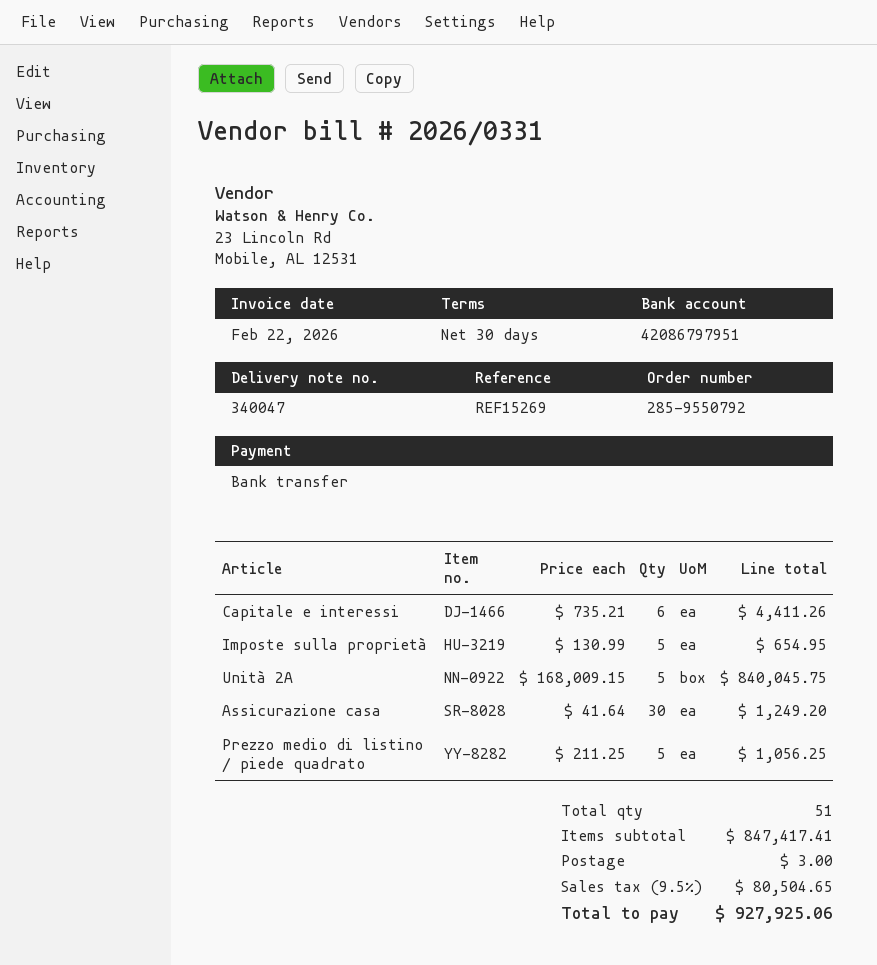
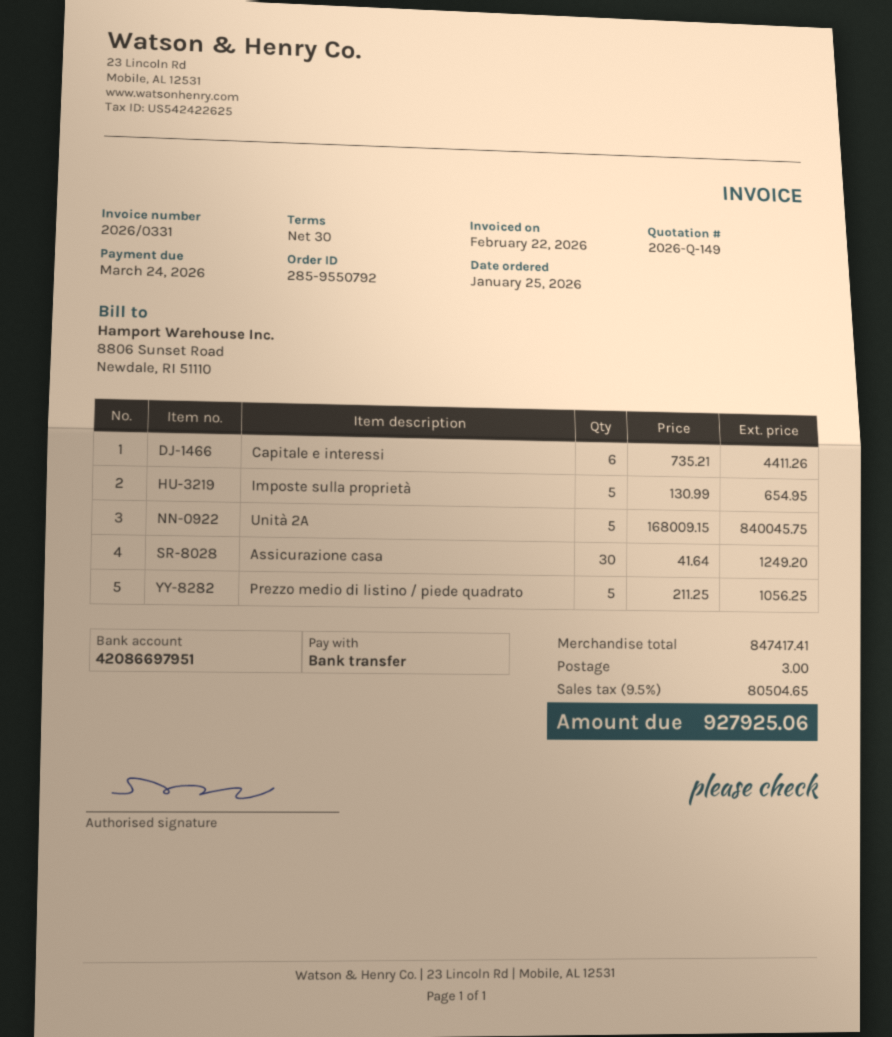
bank account: 42086797951 -> 42086697951

